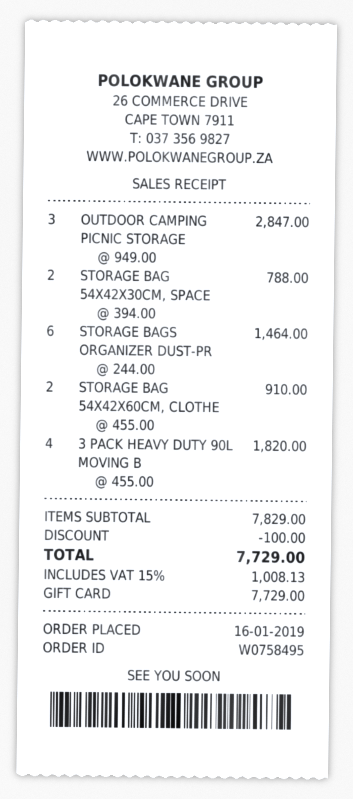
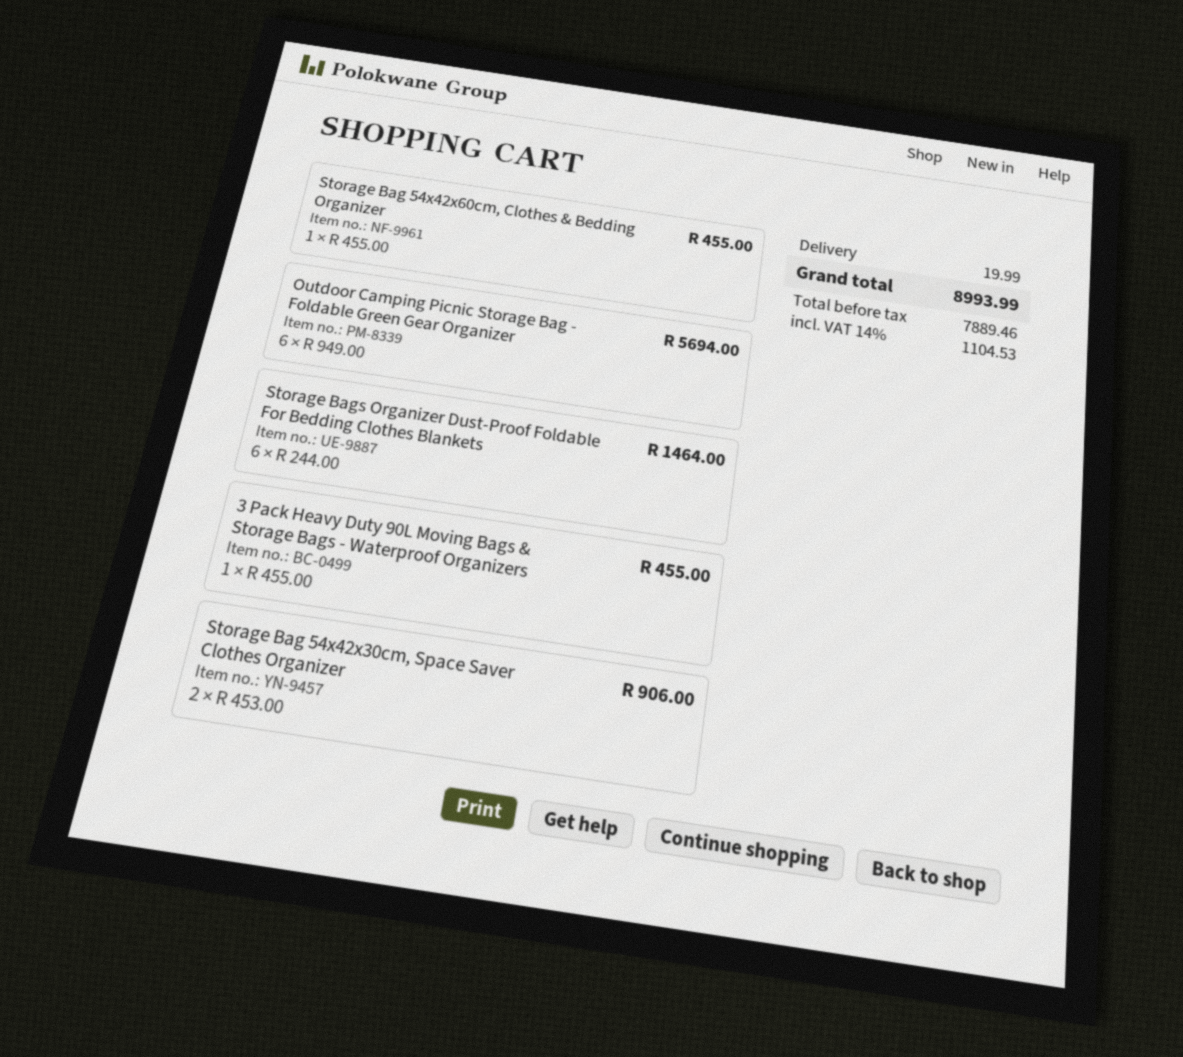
OUTDOOR CAMPING PICNIC STORAGE: 3 x 949.00 = 2847.00 -> 6 x 949.00 = 5694.00
STORAGE BAG 54X42X30CM, SPACE: 2 x 394.00 = 788.00 -> 2 x 453.00 = 906.00
STORAGE BAG 54X42X60CM, CLOTHE: 2 x 455.00 = 910.00 -> 1 x 455.00 = 455.00
3 PACK HEAVY DUTY 90L MOVING B: 4 x 455.00 = 1820.00 -> 1 x 455.00 = 455.00
discount: 100.00 -> none
shipping: none -> 19.99
tax: 15% = 1008.13 -> 14% = 1104.53
total: 7729.00 -> 8993.99

